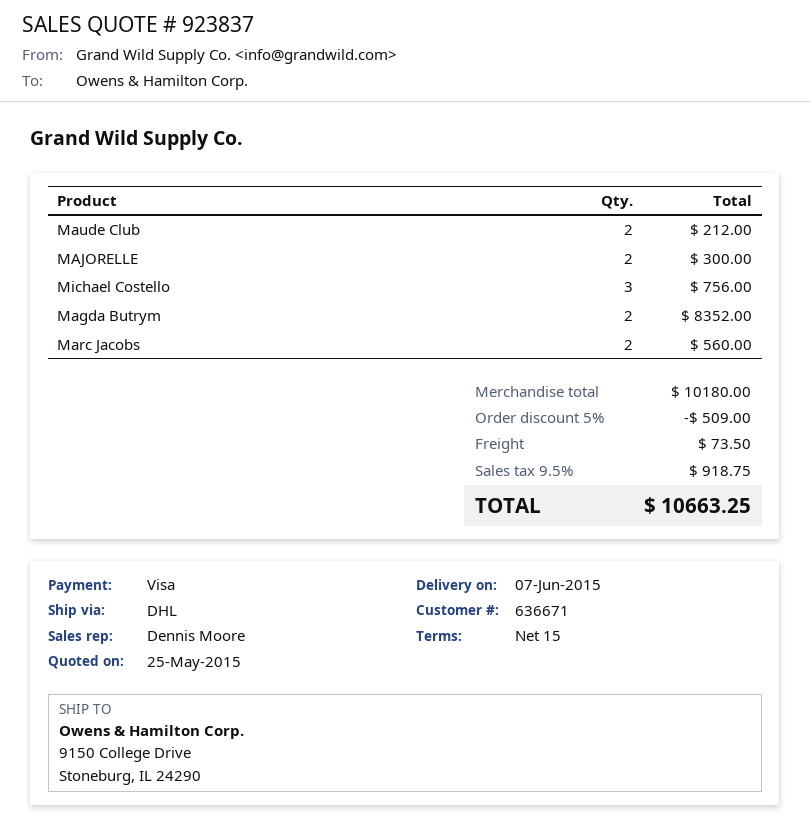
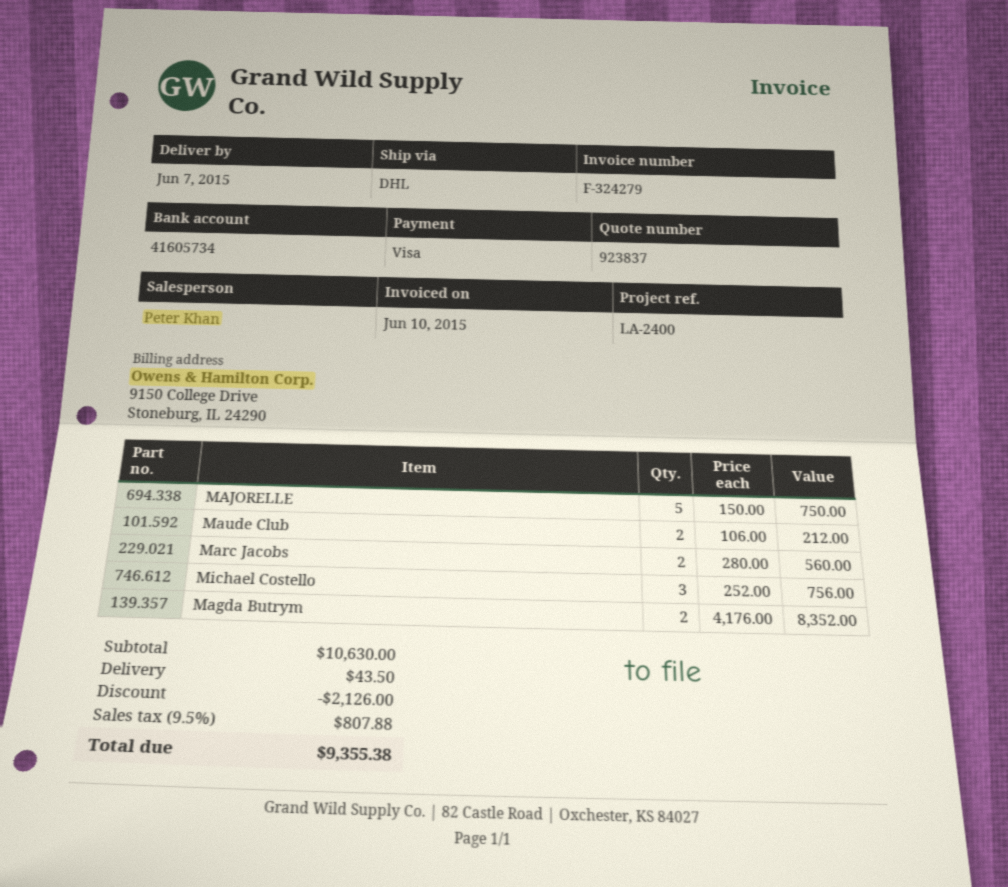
sales rep: Dennis Moore -> Peter Khan
MAJORELLE: 2 for 300.00 -> 5 for 750.00
subtotal: 10180.00 -> 10630.00
discount: 509.00 -> 2126.00
shipping: 73.50 -> 43.50
tax: 9.5% = 918.75 -> 9.5% = 807.88
total: 10663.25 -> 9355.38

